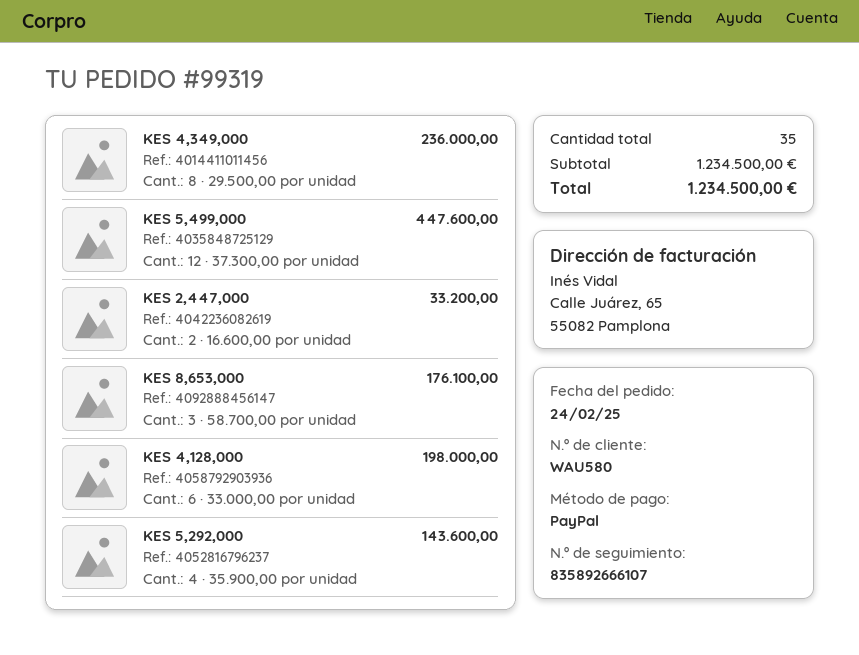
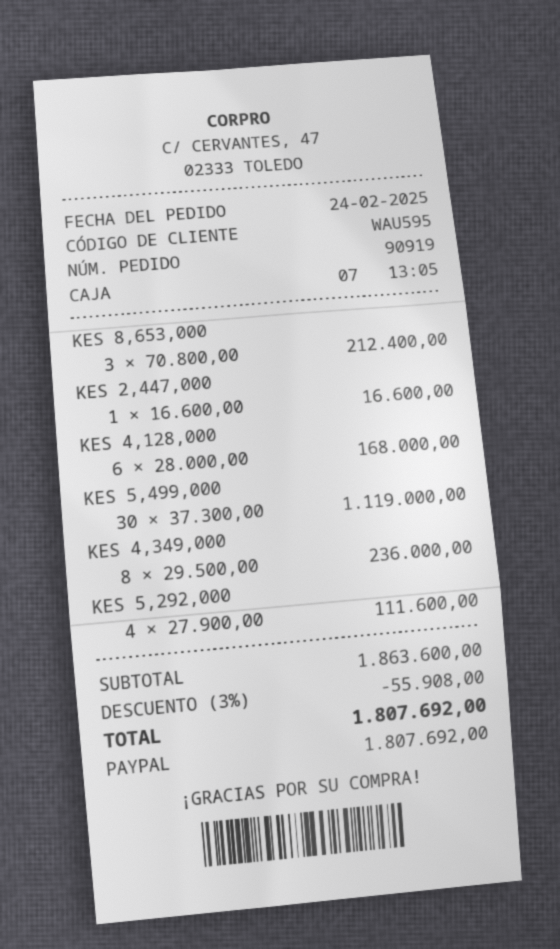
order number: 99319 -> 90919
customer number: WAU580 -> WAU595
KES 5,499,000: 12 x 37300.00 = 447600.00 -> 30 x 37300.00 = 1119000.00
KES 2,447,000: 2 x 16600.00 = 33200.00 -> 1 x 16600.00 = 16600.00
KES 8,653,000: 3 x 58700.00 = 176100.00 -> 3 x 70800.00 = 212400.00
KES 4,128,000: 6 x 33000.00 = 198000.00 -> 6 x 28000.00 = 168000.00
KES 5,292,000: 4 x 35900.00 = 143600.00 -> 4 x 27900.00 = 111600.00
subtotal: 1234500.00 -> 1863600.00
discount: none -> 3% = 55908.00
total: 1234500.00 -> 1807692.00

